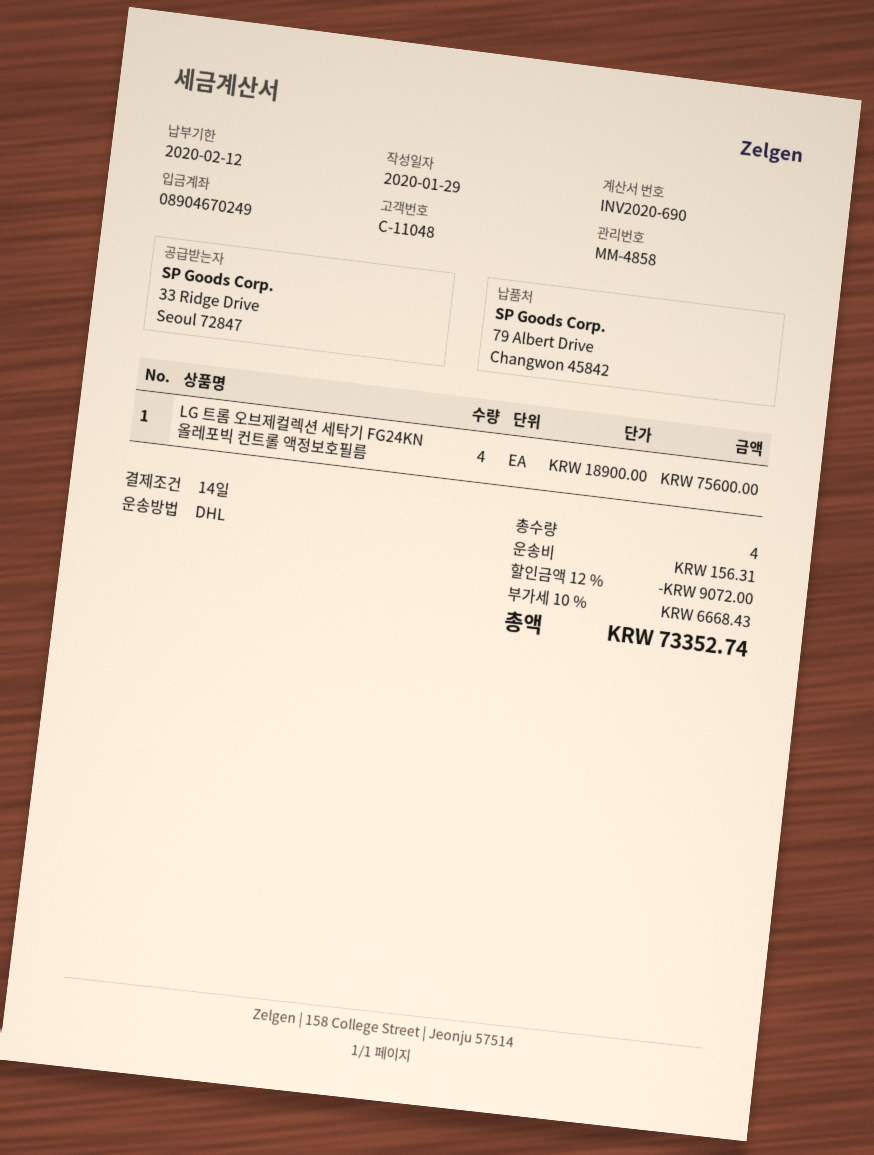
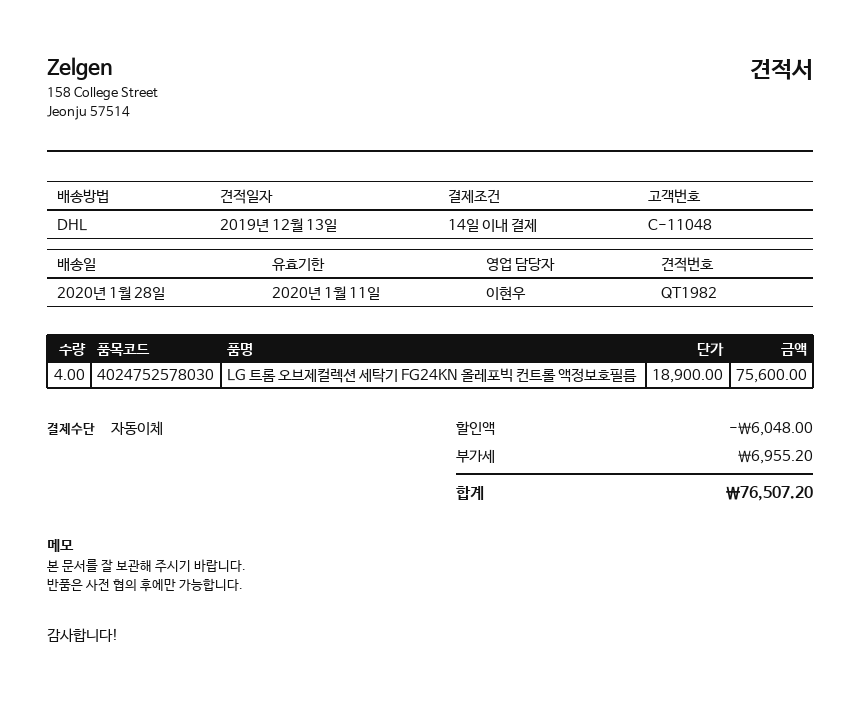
discount: 9072.00 -> 6048.00
shipping: 156.31 -> none
tax: 6668.43 -> 6955.20
total: 73352.74 -> 76507.20

